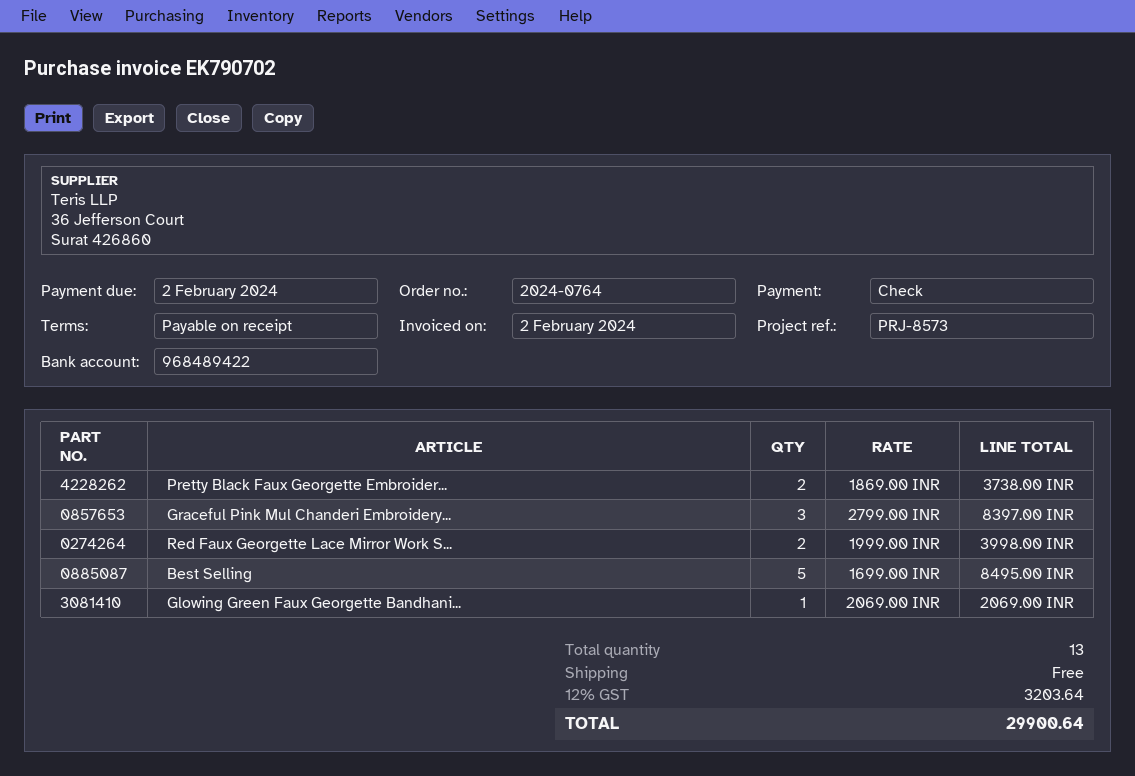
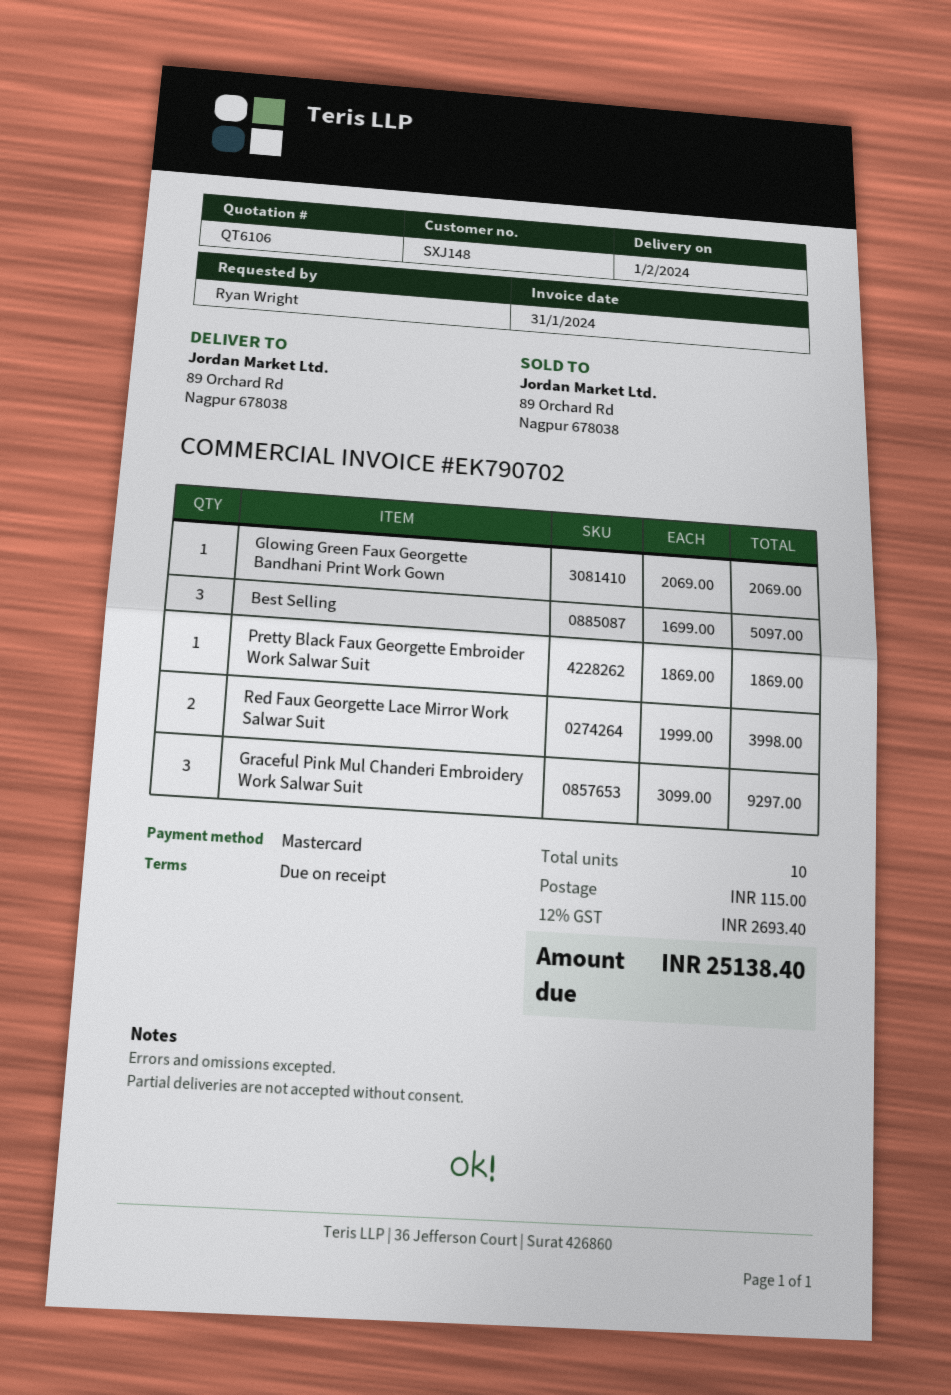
invoice date: 2024-02-02 -> 2024-01-31
payment method: cheque -> Mastercard
Pretty Black Faux Georgette Embroider...: 2 x 1869.00 = 3738.00 -> 1 x 1869.00 = 1869.00
Graceful Pink Mul Chanderi Embroidery...: 3 x 2799.00 = 8397.00 -> 3 x 3099.00 = 9297.00
Best Selling: 5 x 1699.00 = 8495.00 -> 3 x 1699.00 = 5097.00
total quantity: 13 -> 10
shipping: 0.00 -> 115.00
tax: 12% = 3203.64 -> 12% = 2693.40
total: 29900.64 -> 25138.40

